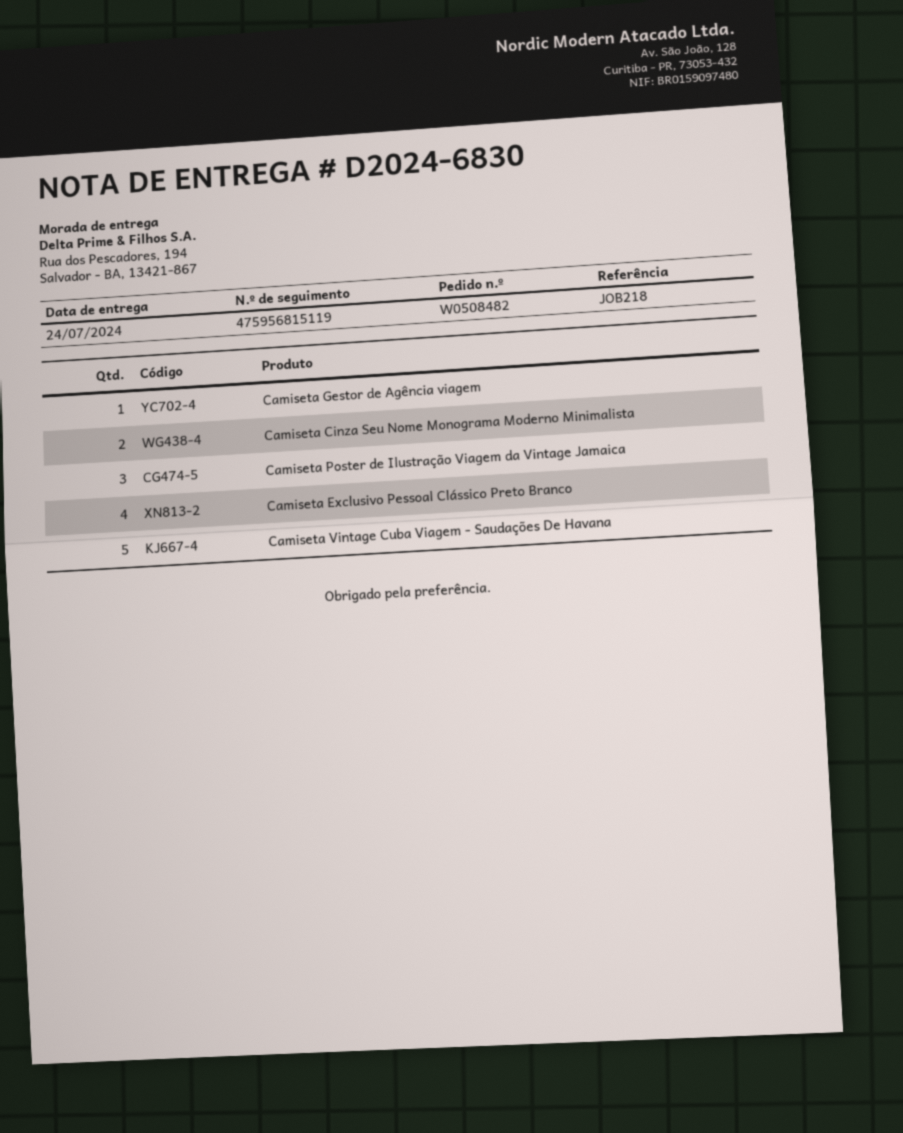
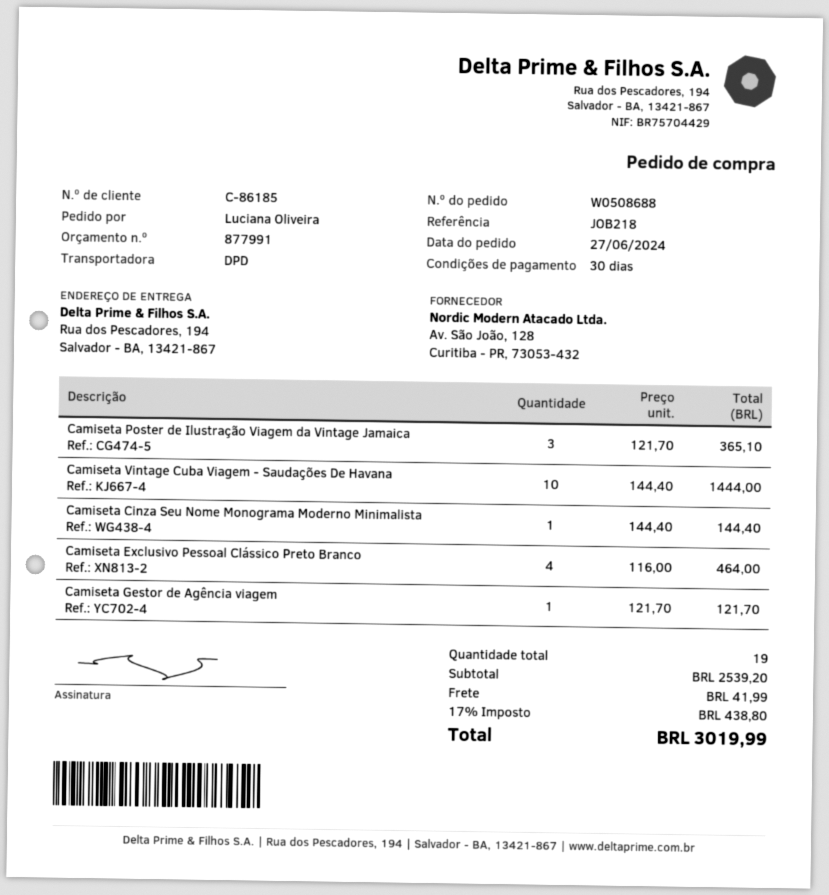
order number: W0508482 -> W0508688
Camiseta Cinza Seu Nome Monograma Moderno Minimalista: 2 -> 1
Camiseta Vintage Cuba Viagem - Saudações De Havana: 5 -> 10

